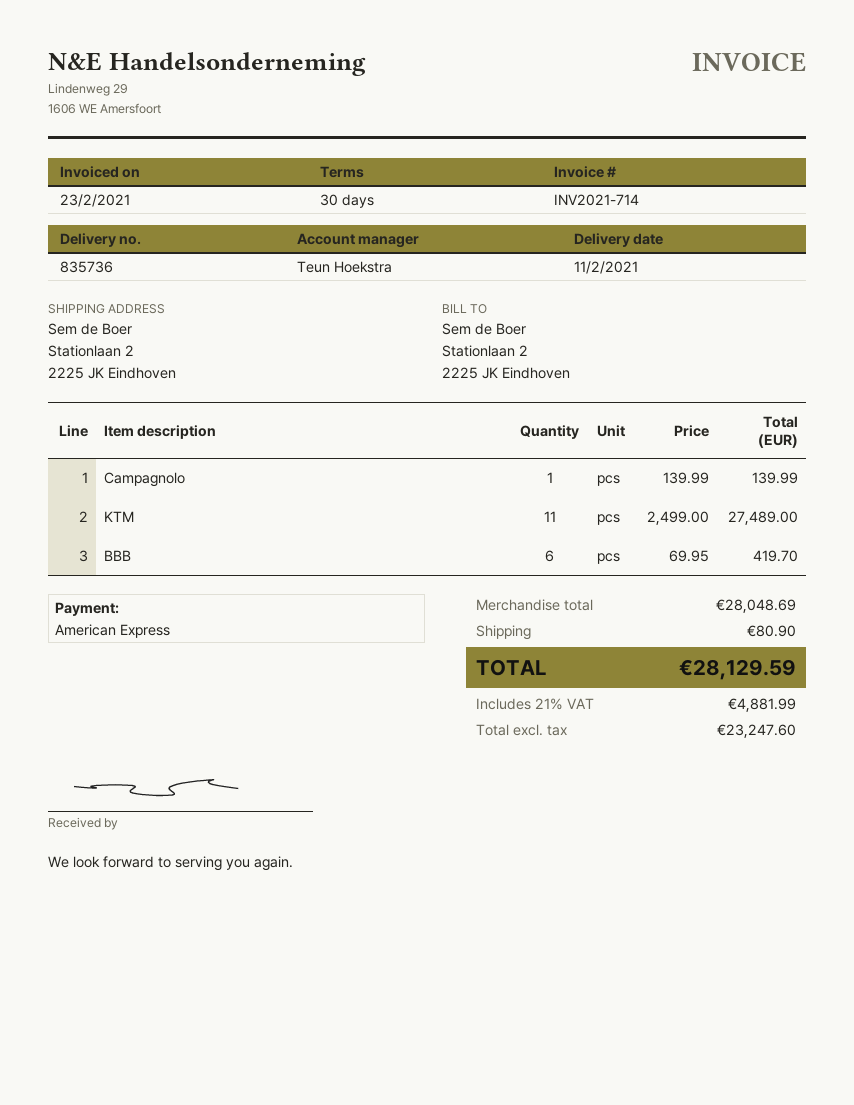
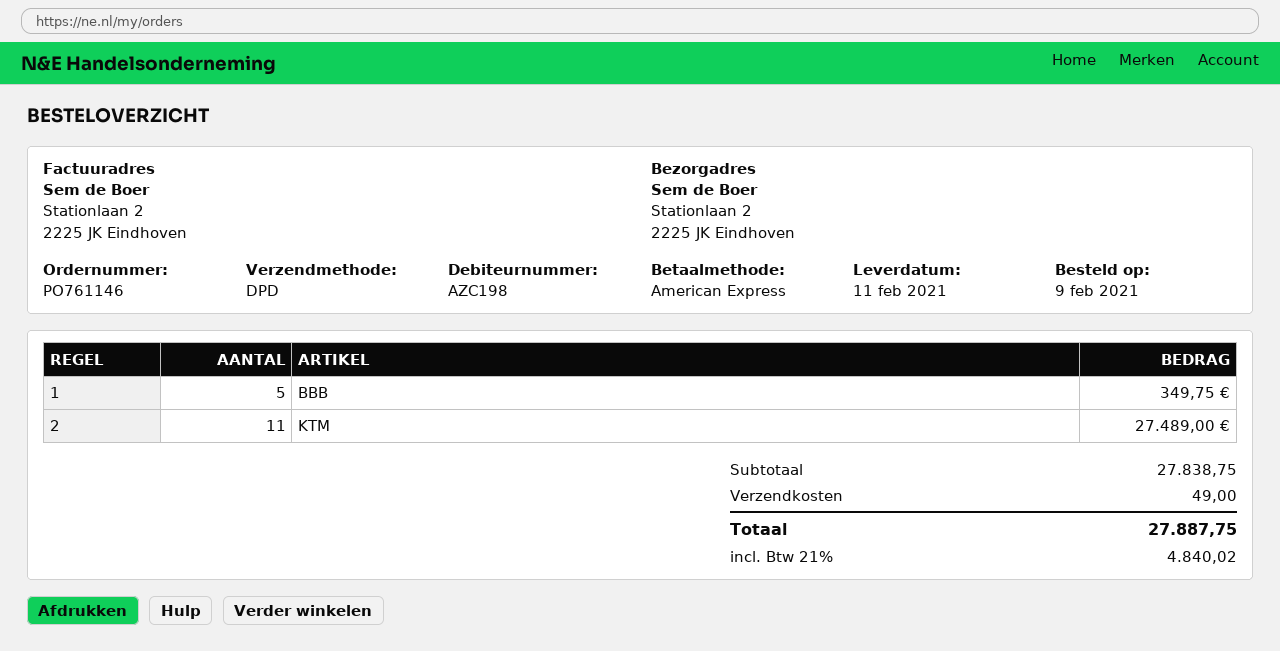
Campagnolo: 1 for 139.99 -> none
BBB: 6 for 419.70 -> 5 for 349.75
subtotal: 28048.69 -> 27838.75
shipping: 80.90 -> 49.00
tax: 21% = 4881.99 -> 21% = 4840.02
total: 28129.59 -> 27887.75

